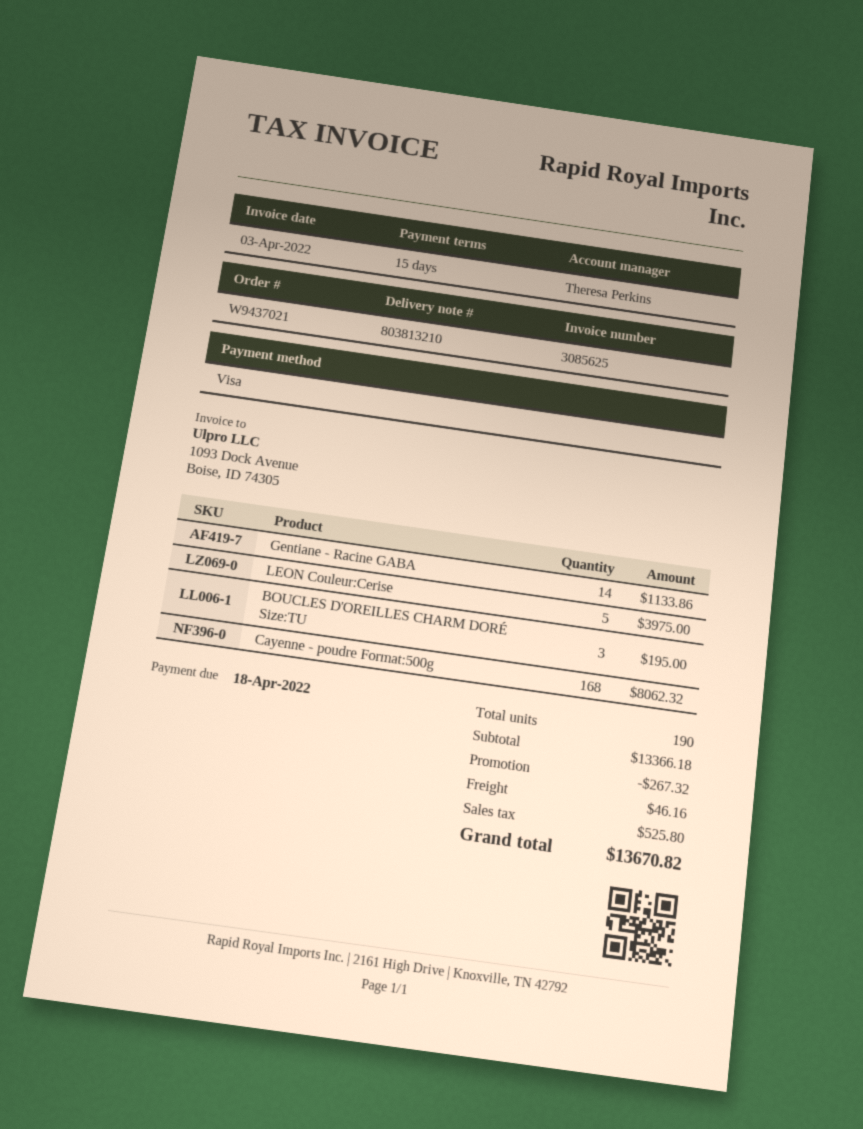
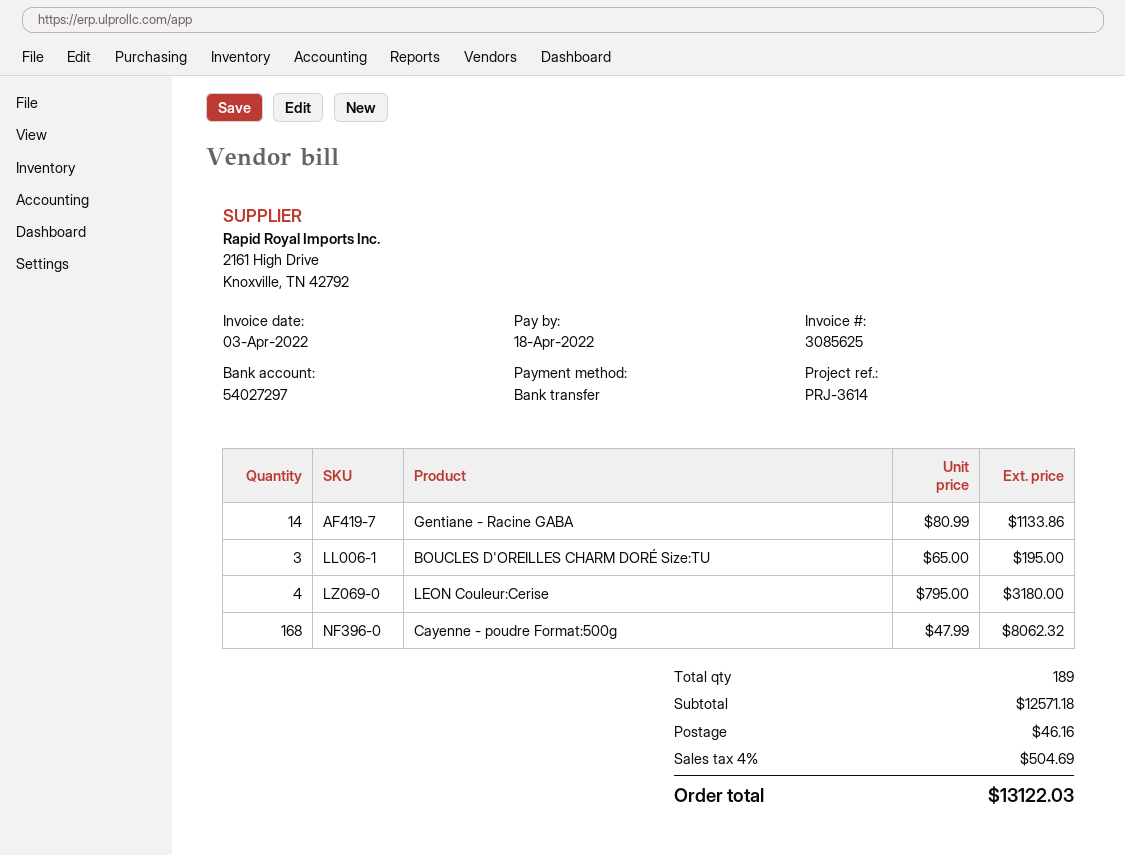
payment method: Visa -> bank transfer
LEON Couleur:Cerise: 5 for 3975.00 -> 4 for 3180.00
total quantity: 190 -> 189
subtotal: 13366.18 -> 12571.18
discount: 267.32 -> none
tax: 525.80 -> 504.69
total: 13670.82 -> 13122.03

